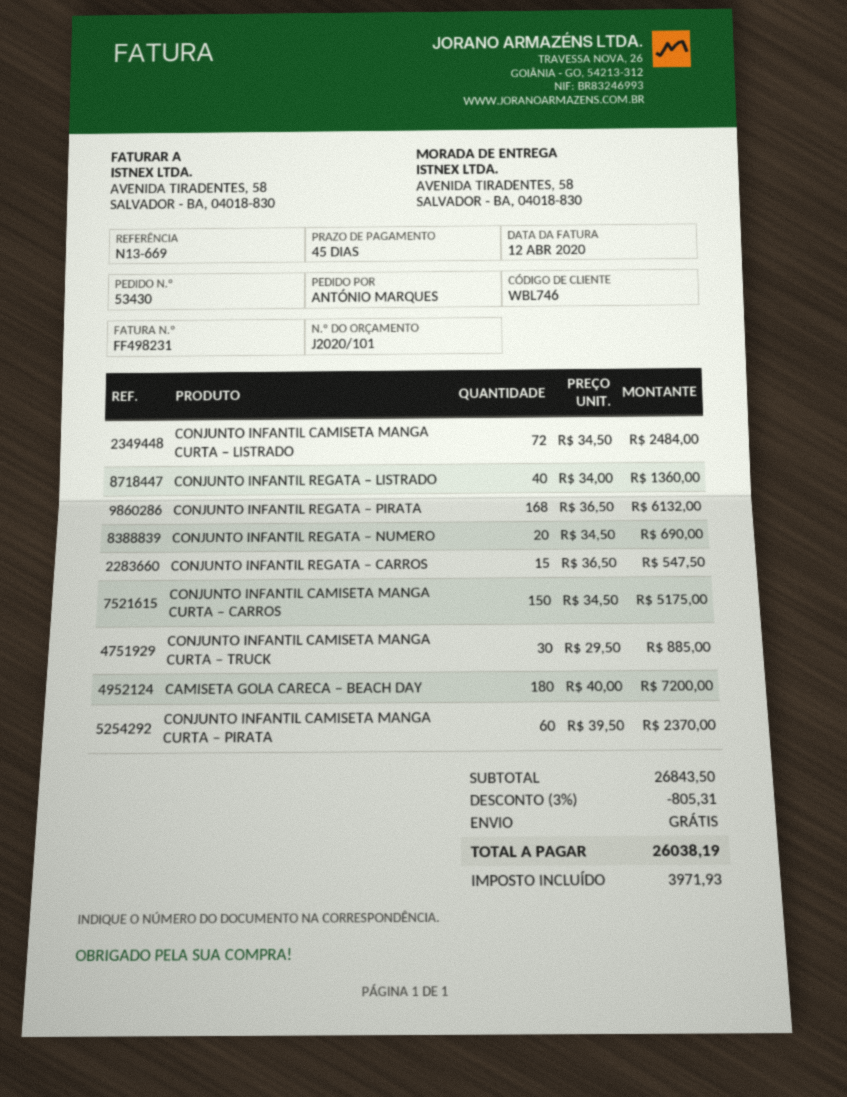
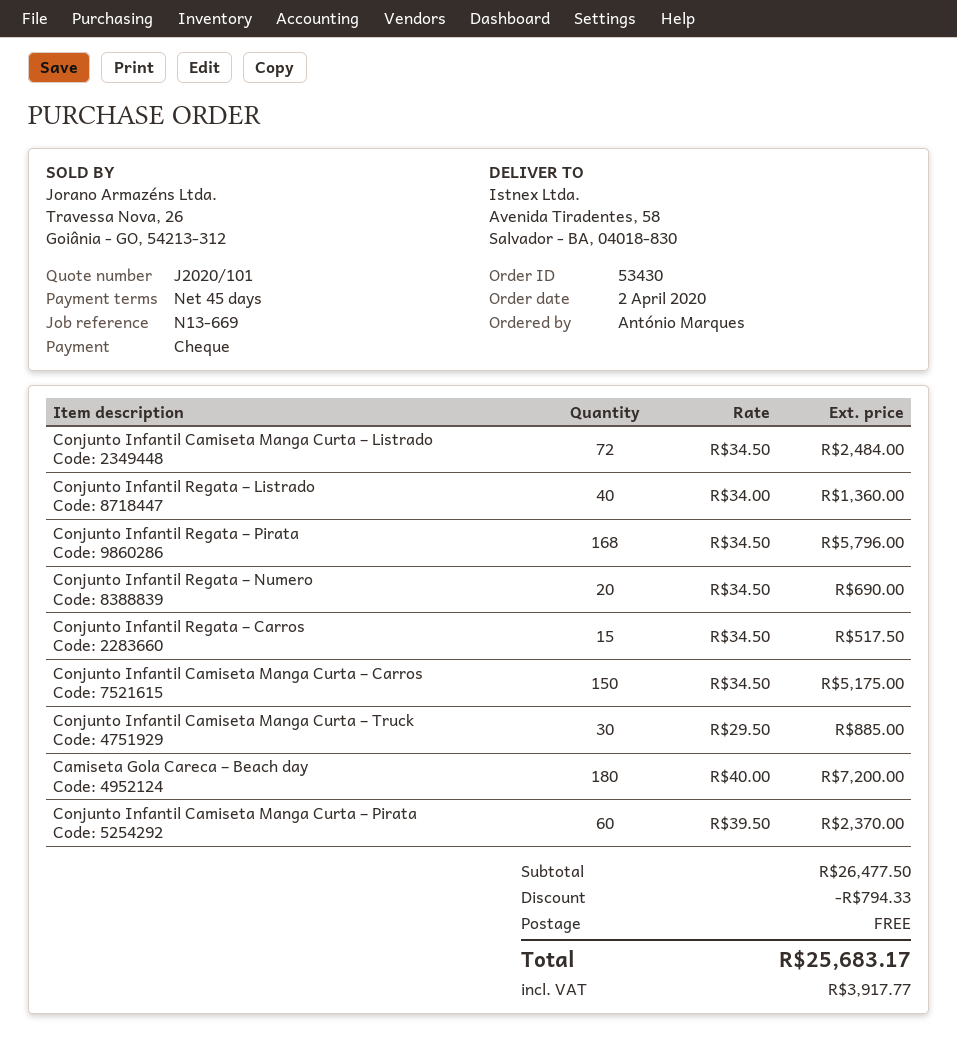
CONJUNTO INFANTIL REGATA – PIRATA: 168 x 36.50 = 6132.00 -> 168 x 34.50 = 5796.00
CONJUNTO INFANTIL REGATA – CARROS: 15 x 36.50 = 547.50 -> 15 x 34.50 = 517.50
subtotal: 26843.50 -> 26477.50
discount: 805.31 -> 794.33
tax: 3971.93 -> 3917.77
total: 26038.19 -> 25683.17

